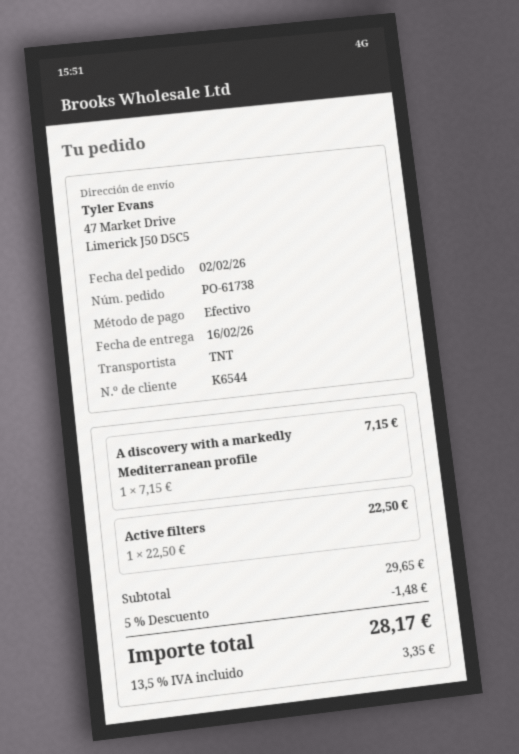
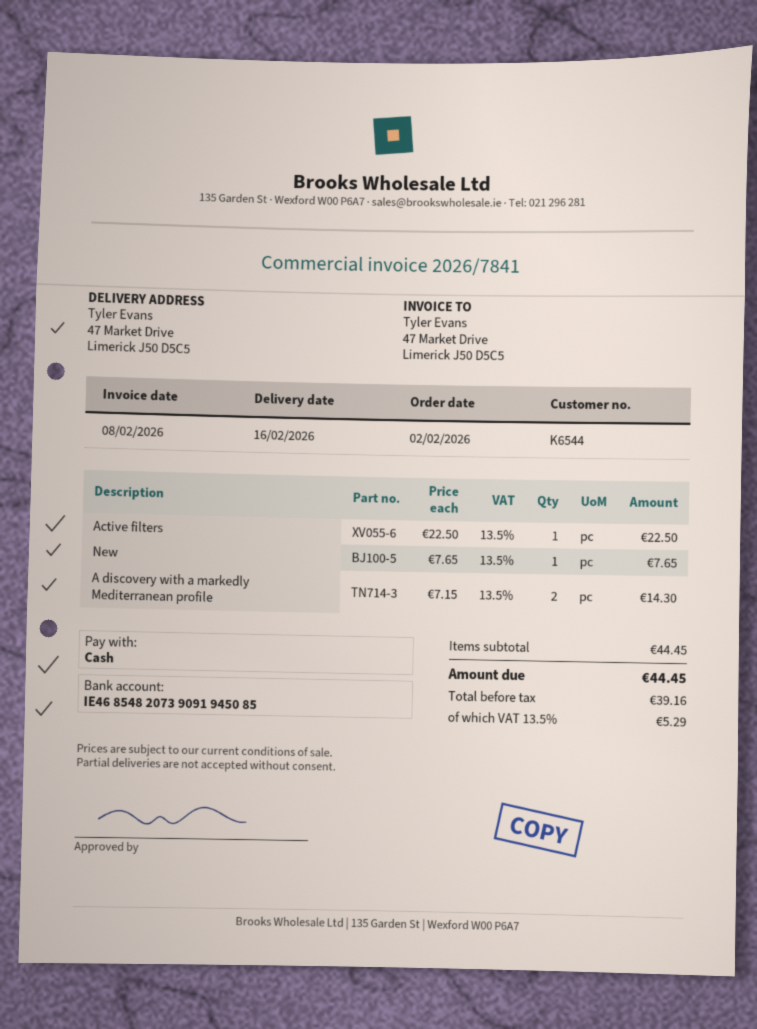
A discovery with a markedly Mediterranean profile: 1 x 7.15 = 7.15 -> 2 x 7.15 = 14.30
New: none -> 1 x 7.65 = 7.65
subtotal: 29.65 -> 44.45
discount: 5% = 1.48 -> none
tax: 13.5% = 3.35 -> 13.5% = 5.29
total: 28.17 -> 44.45

